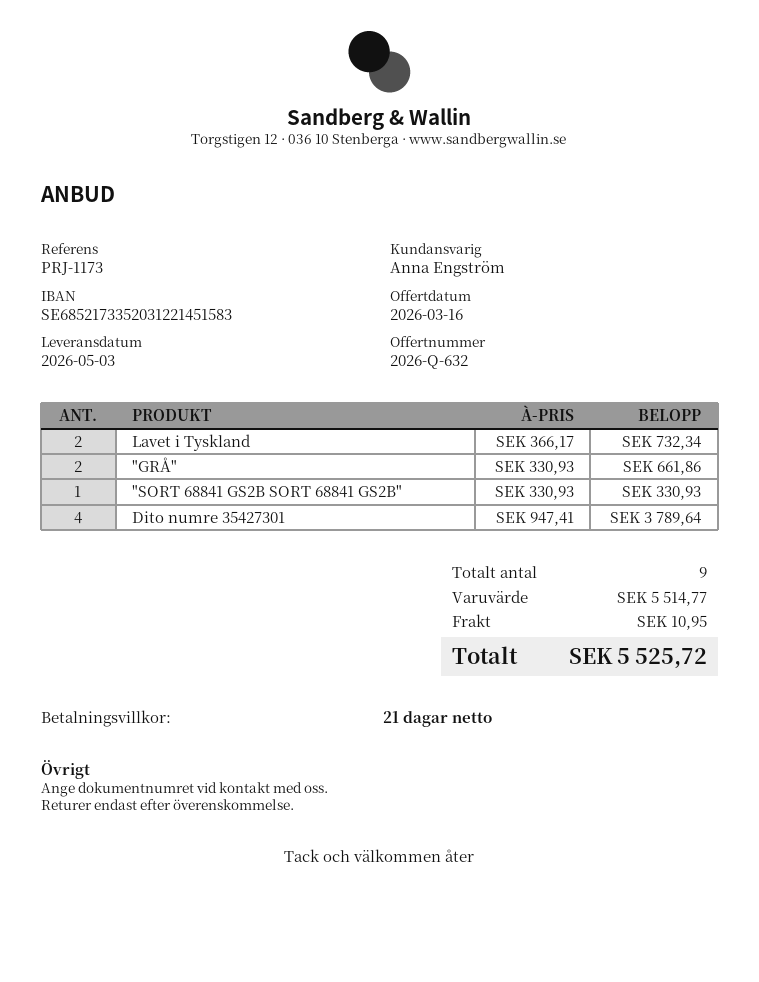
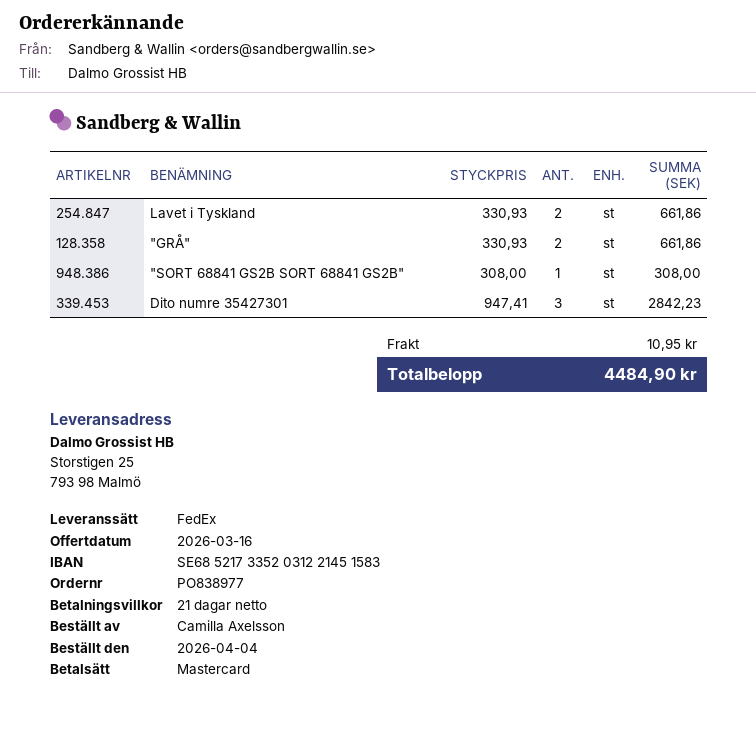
Lavet i Tyskland: 2 x 366.17 = 732.34 -> 2 x 330.93 = 661.86
"SORT 68841 GS2B SORT 68841 GS2B": 1 x 330.93 = 330.93 -> 1 x 308.00 = 308.00
Dito numre 35427301: 4 x 947.41 = 3789.64 -> 3 x 947.41 = 2842.23
total: 5525.72 -> 4484.90

